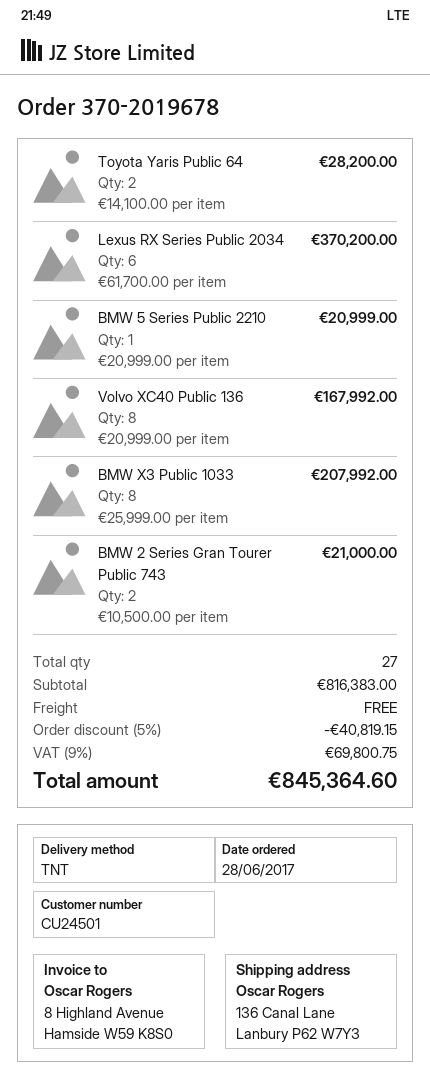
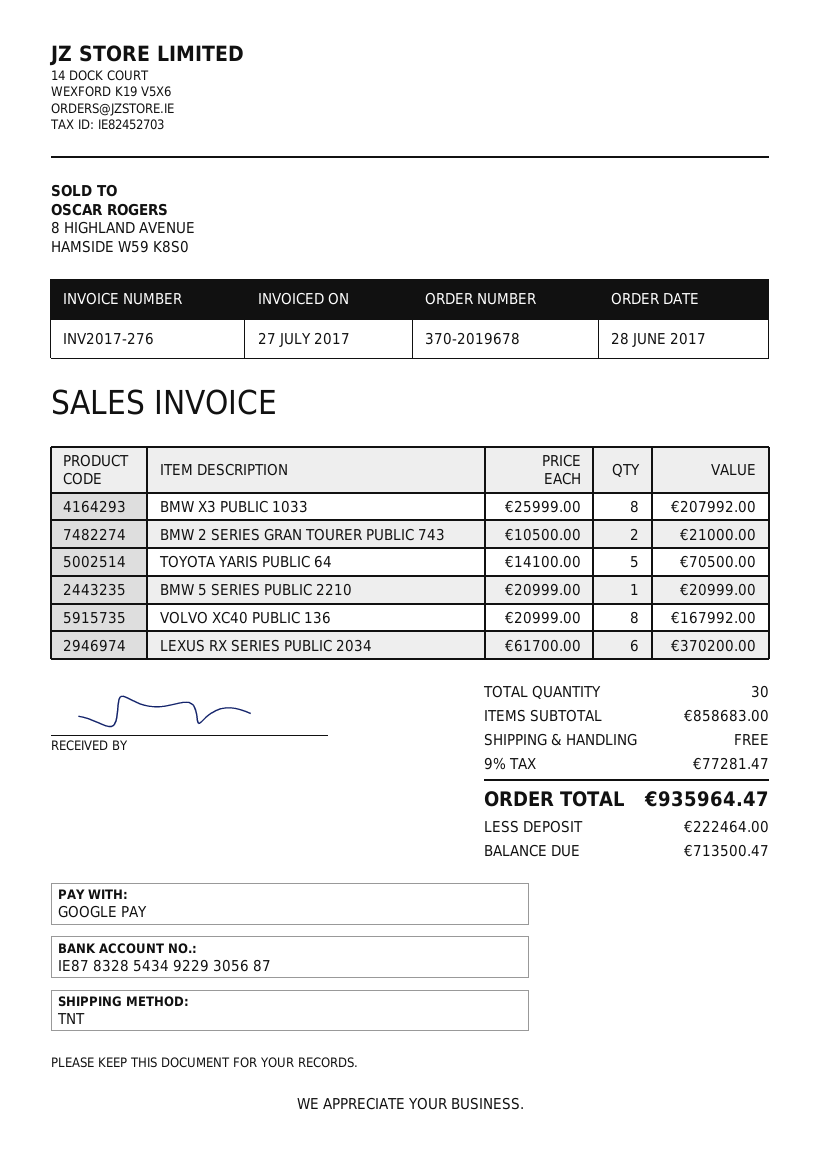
Toyota Yaris Public 64: 2 x 14100.00 = 28200.00 -> 5 x 14100.00 = 70500.00
total quantity: 27 -> 30
subtotal: 816383.00 -> 858683.00
discount: 5% = 40819.15 -> none
tax: 9% = 69800.75 -> 9% = 77281.47
total: 845364.60 -> 935964.47

